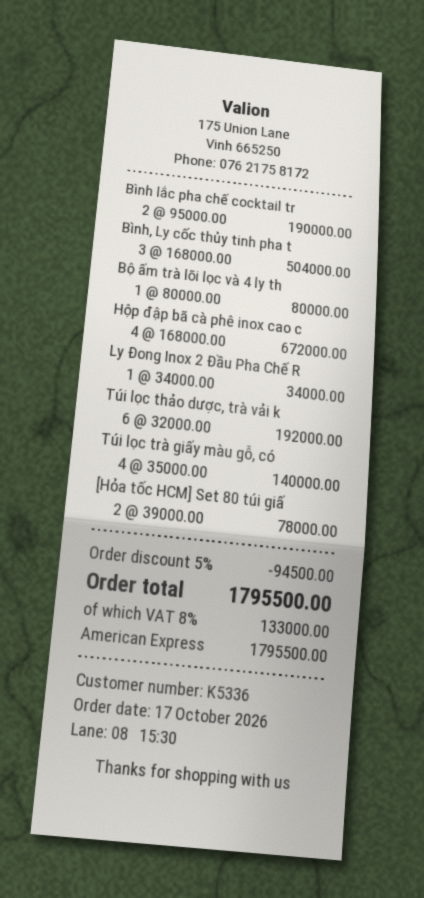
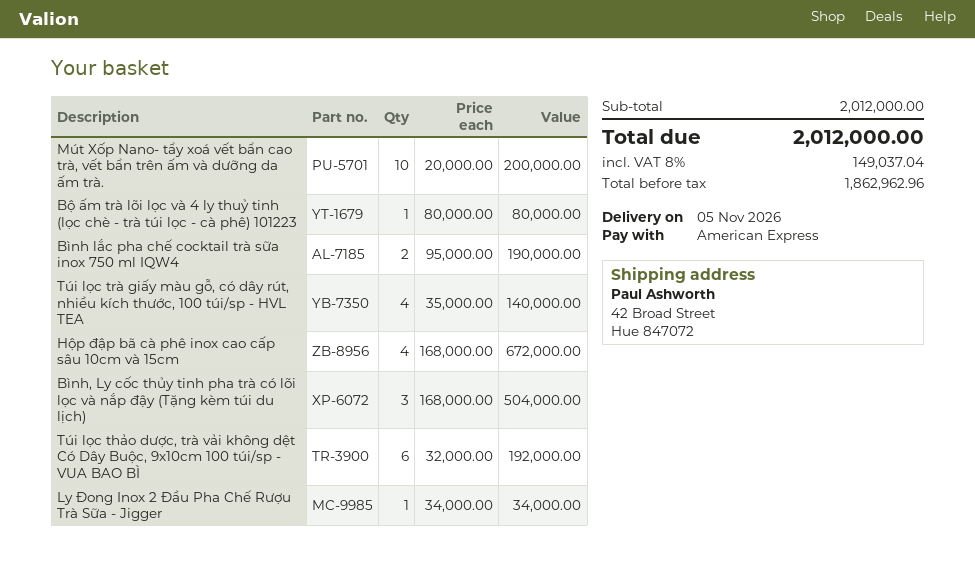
[Hỏa tốc HCM] Set 80 túi giấ: 2 x 39000.00 = 78000.00 -> none
Mút Xốp Nano- tẩy xoá vết bẩn cao trà, vết bẩn trên ấm và dưỡng da ấm trà.: none -> 10 x 20000.00 = 200000.00
discount: 5% = 94500.00 -> none
tax: 8% = 133000.00 -> 8% = 149037.04
total: 1795500.00 -> 2012000.00

